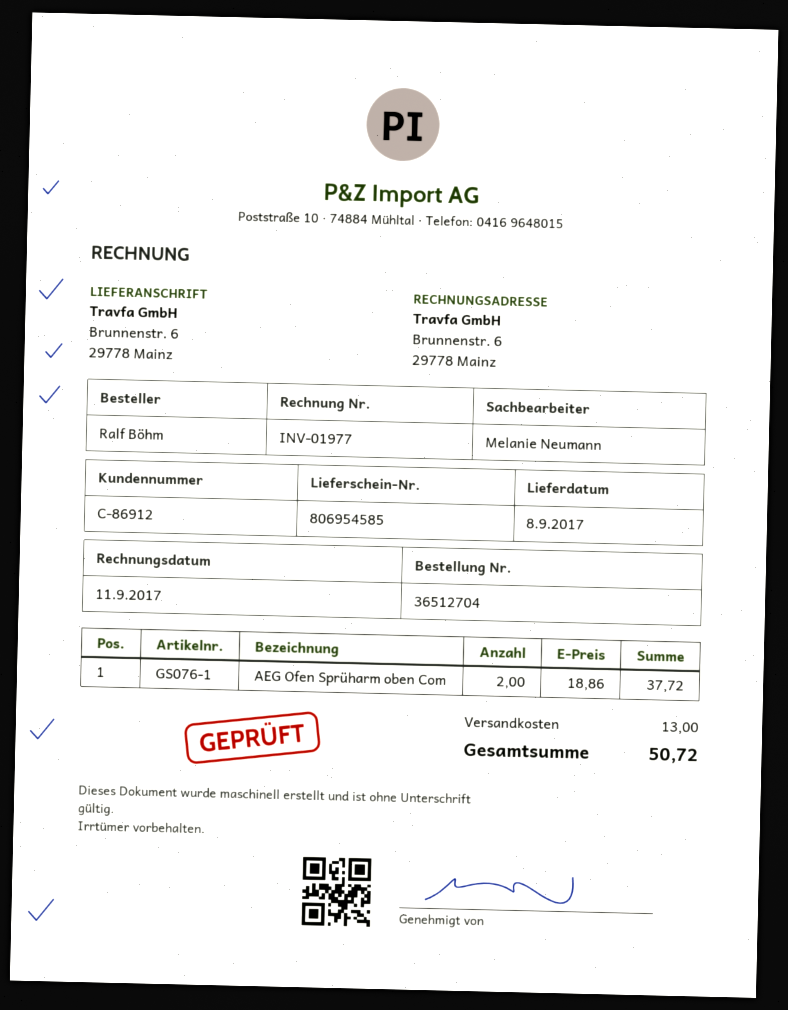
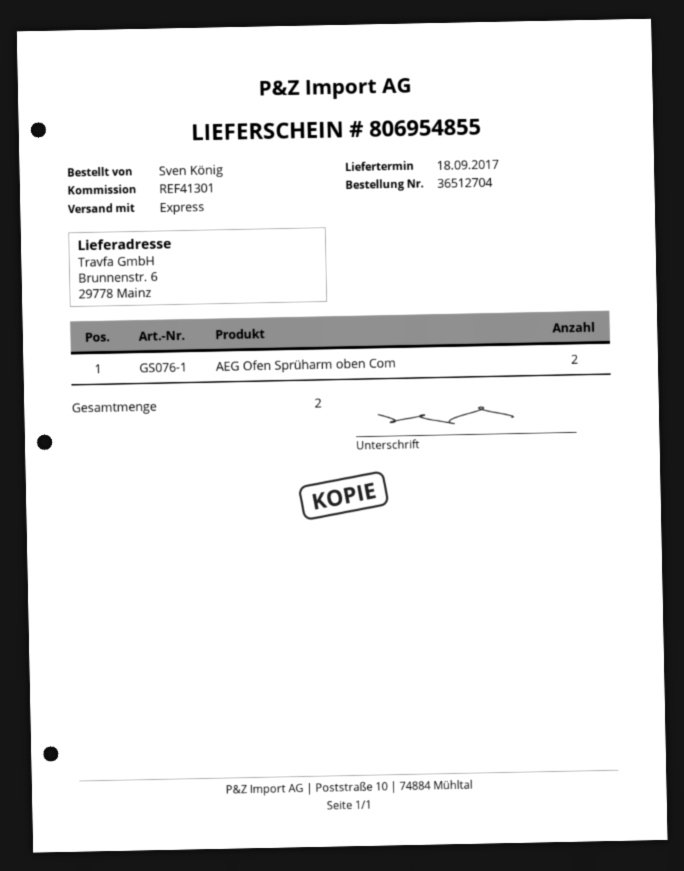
delivery note number: 806954585 -> 806954855
delivery date: 2017-09-08 -> 2017-09-18
ordered by: Ralf Böhm -> Sven König

